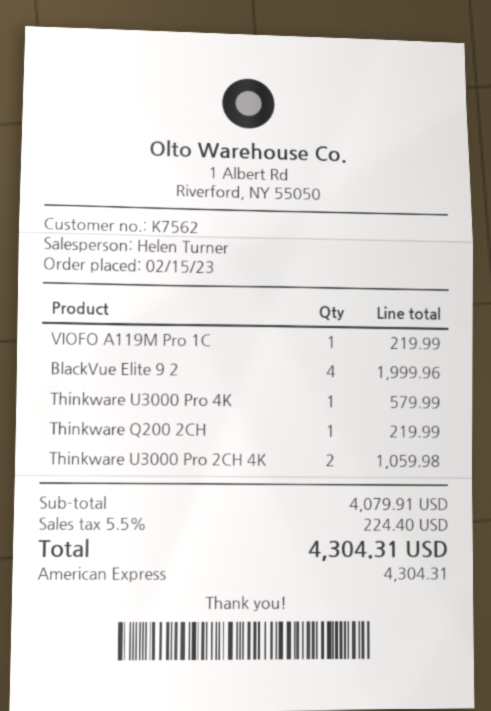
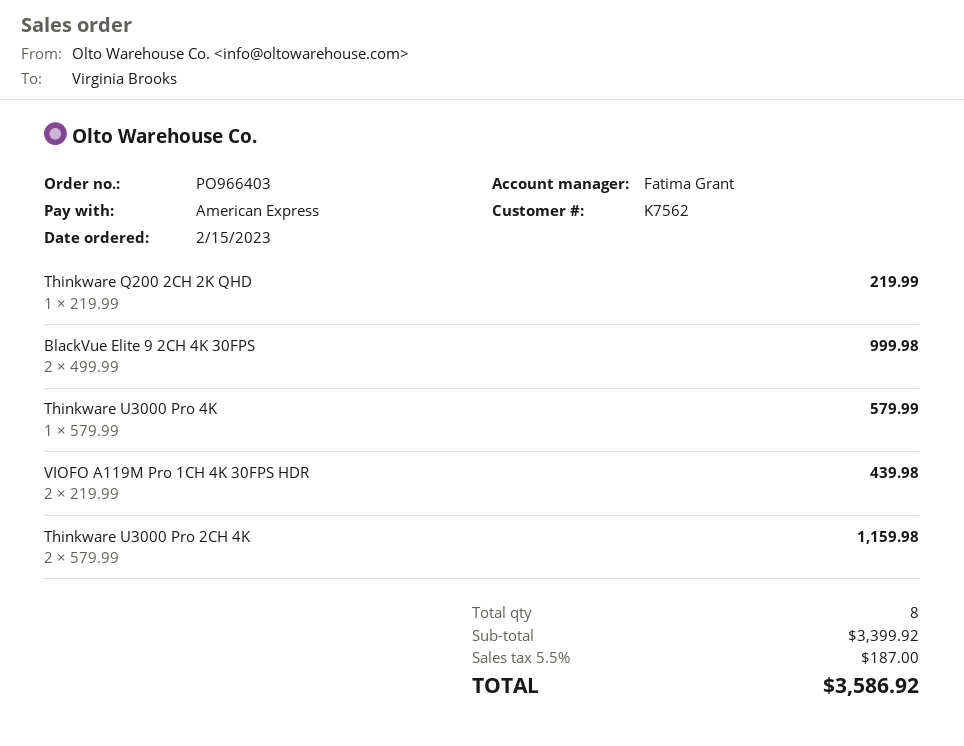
sales rep: Helen Turner -> Fatima Grant
VIOFO A119M Pro 1C: 1 for 219.99 -> 2 for 439.98
BlackVue Elite 9 2: 4 for 1999.96 -> 2 for 999.98
Thinkware U3000 Pro 2CH 4K: 2 for 1059.98 -> 2 for 1159.98
subtotal: 4079.91 -> 3399.92
tax: 5.5% = 224.40 -> 5.5% = 187.00
total: 4304.31 -> 3586.92

